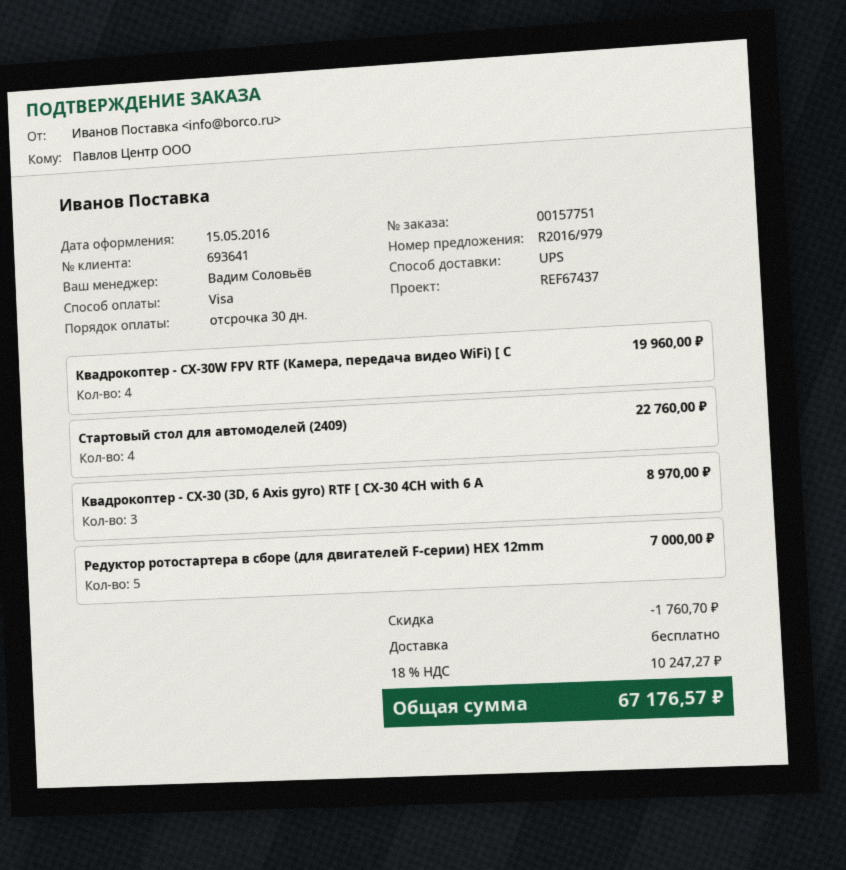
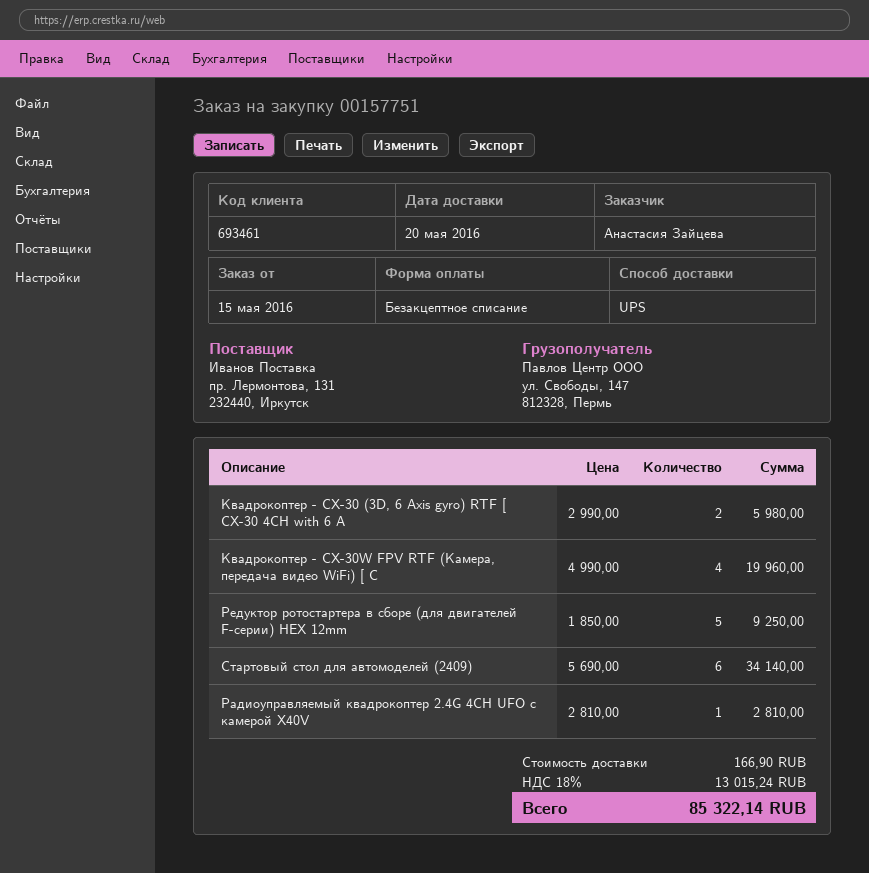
customer number: 693641 -> 693461
payment method: Visa -> direct debit
Стартовый стол для автомоделей (2409): 4 for 22760.00 -> 6 for 34140.00
Квадрокоптер - CX-30 (3D, 6 Axis gyro) RTF [ CX-30 4CH with 6 A: 3 for 8970.00 -> 2 for 5980.00
Редуктор ротостартера в сборе (для двигателей F-серии) HEX 12mm: 5 for 7000.00 -> 5 for 9250.00
Радиоуправляемый квадрокоптер 2.4G 4CH UFO с камерой X40V: none -> 1 for 2810.00
discount: 1760.70 -> none
shipping: 0.00 -> 166.90
tax: 18% = 10247.27 -> 18% = 13015.24
total: 67176.57 -> 85322.14

